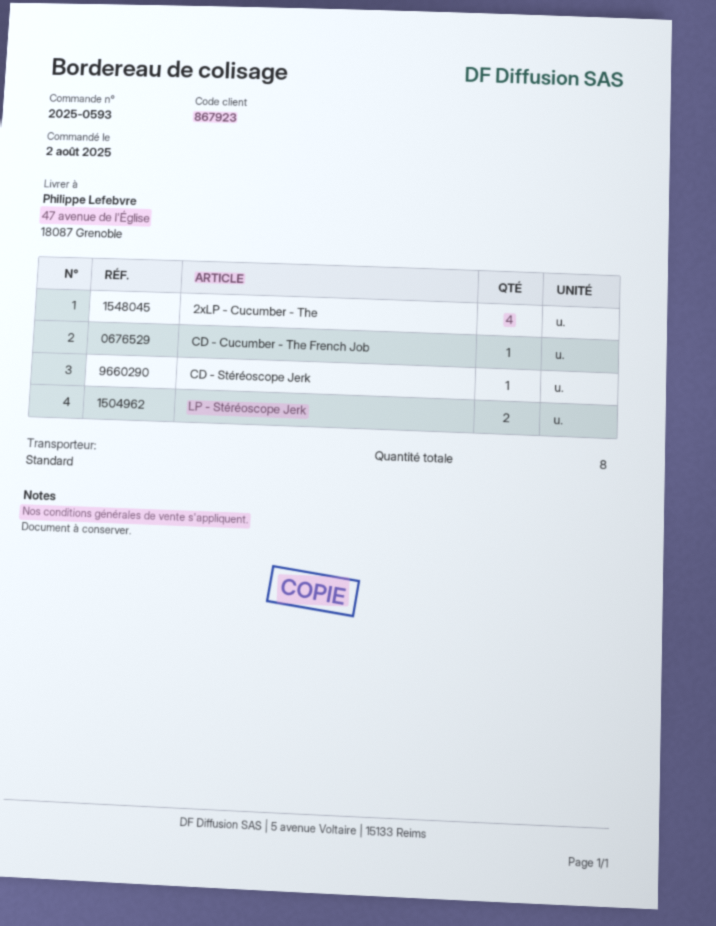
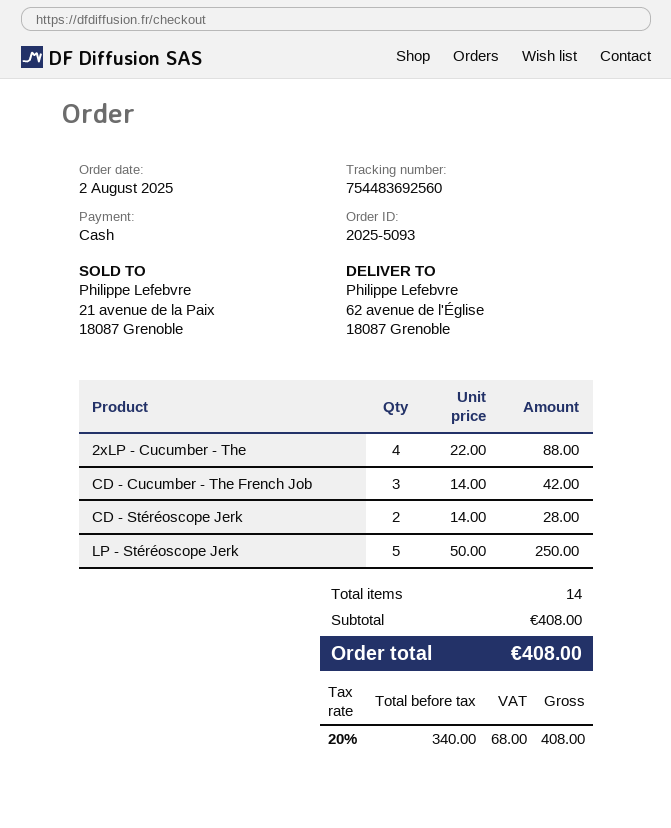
order number: 2025-0593 -> 2025-5093
ship to: 47 avenue de l'Église, 18087 Grenoble -> 62 avenue de l'Église, 18087 Grenoble
CD - Cucumber - The French Job: 1 -> 3
CD - Stéréoscope Jerk: 1 -> 2
LP - Stéréoscope Jerk: 2 -> 5
total quantity: 8 -> 14

